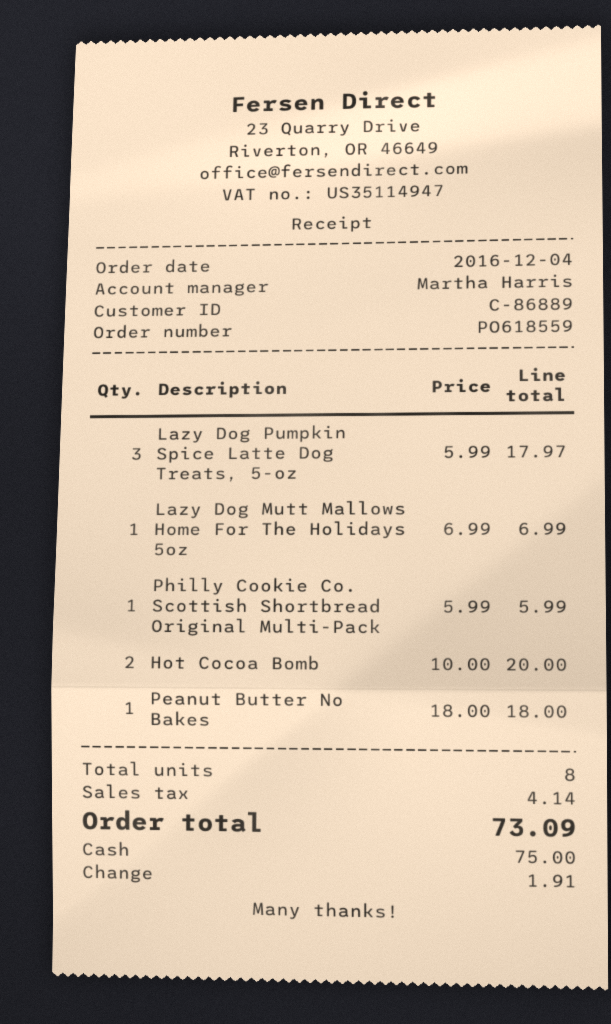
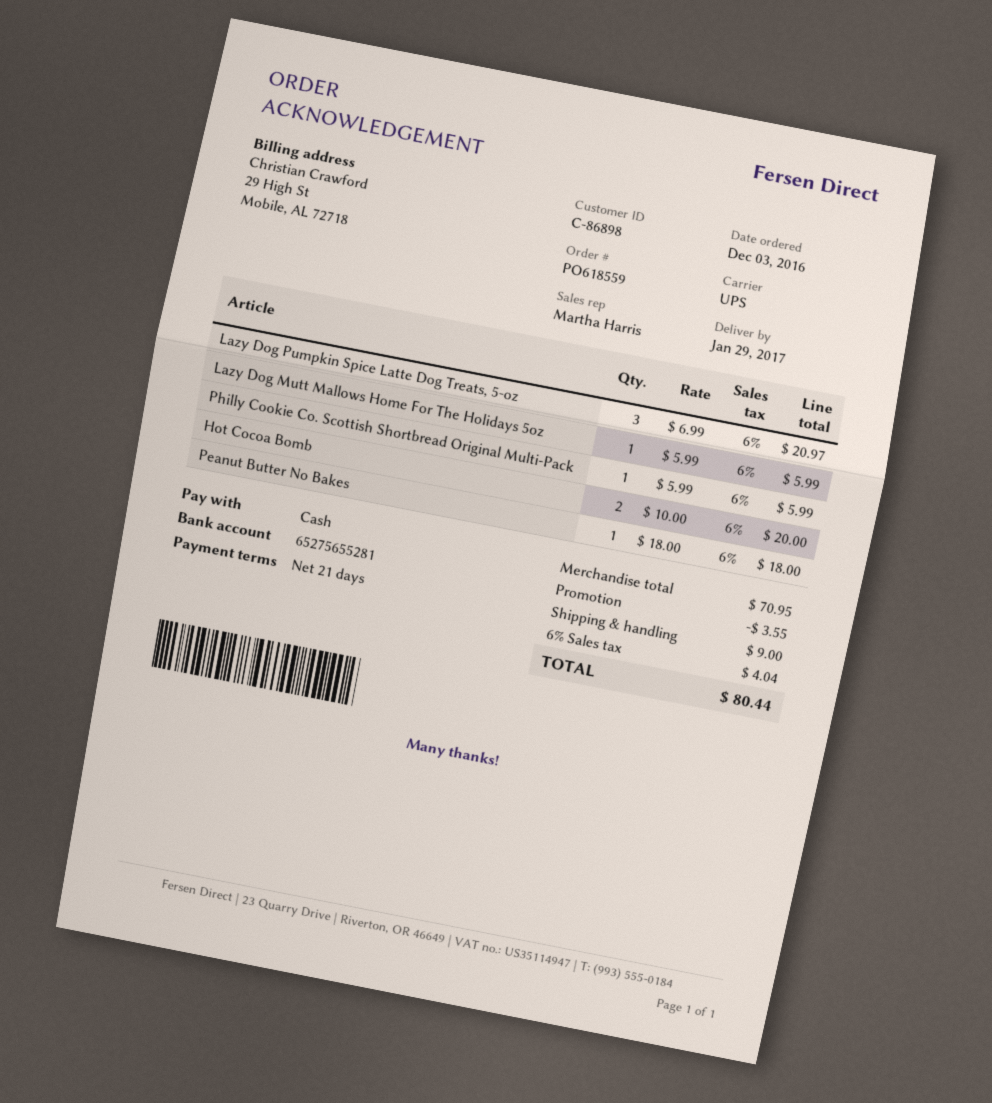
order date: 2016-12-04 -> 2016-12-03
customer number: C-86889 -> C-86898
Lazy Dog Pumpkin Spice Latte Dog Treats, 5-oz: 3 x 5.99 = 17.97 -> 3 x 6.99 = 20.97
Lazy Dog Mutt Mallows Home For The Holidays 5oz: 1 x 6.99 = 6.99 -> 1 x 5.99 = 5.99
discount: none -> 3.55
shipping: none -> 9.00
tax: 4.14 -> 4.04
total: 73.09 -> 80.44

